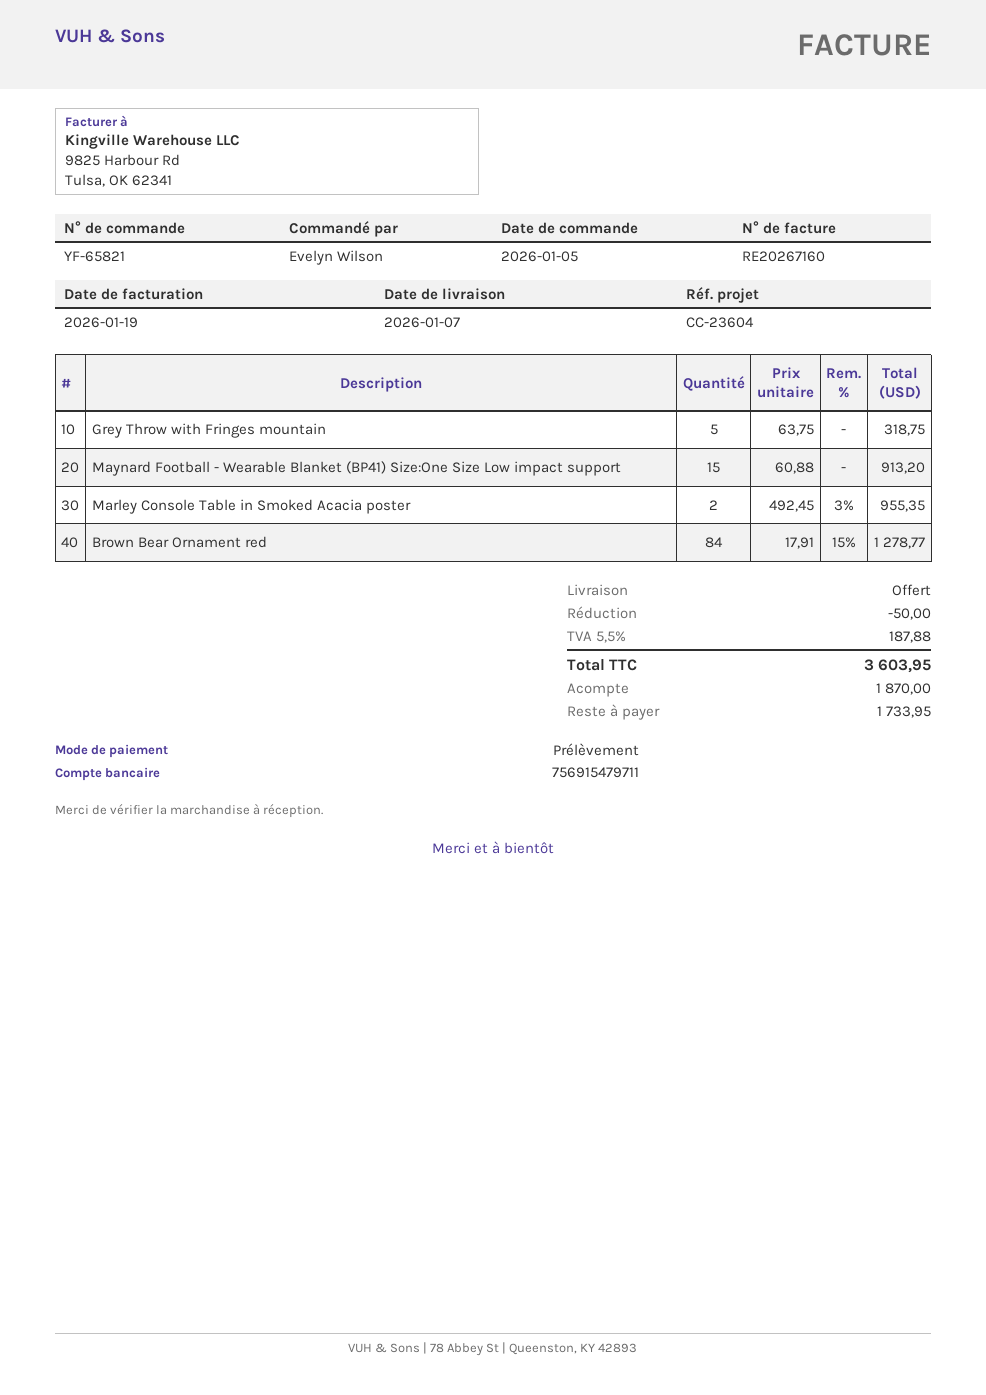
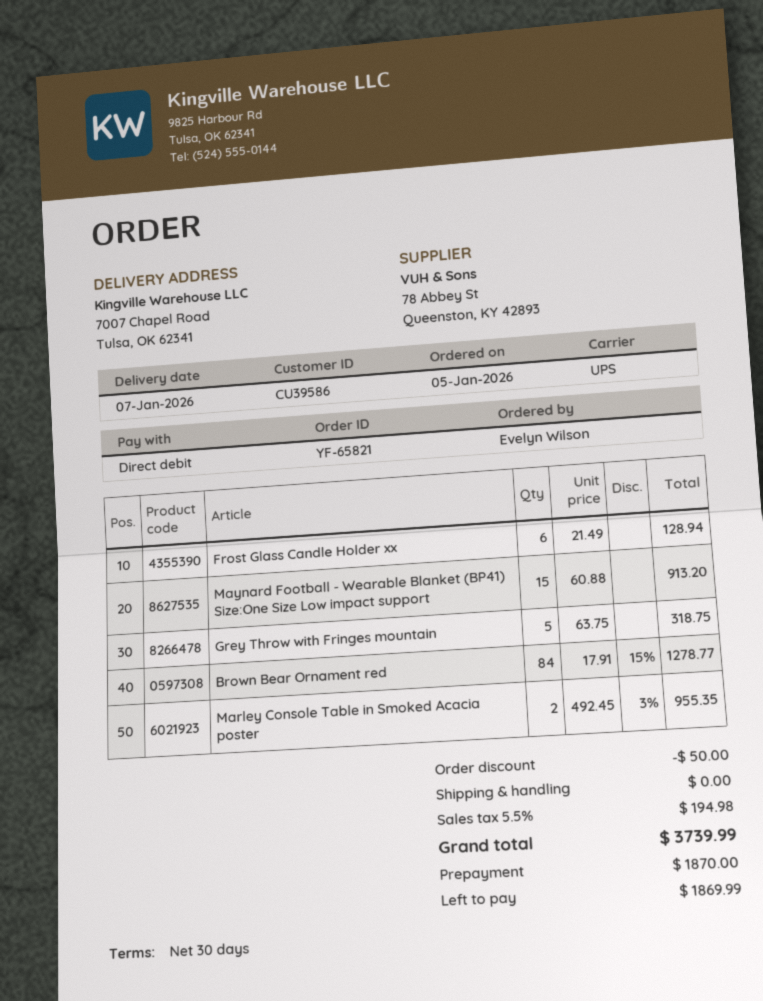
Frost Glass Candle Holder xx: none -> 6 x 21.49 = 128.94
tax: 5.5% = 187.88 -> 5.5% = 194.98
total: 3603.95 -> 3739.99
balance: 1733.95 -> 1869.99

